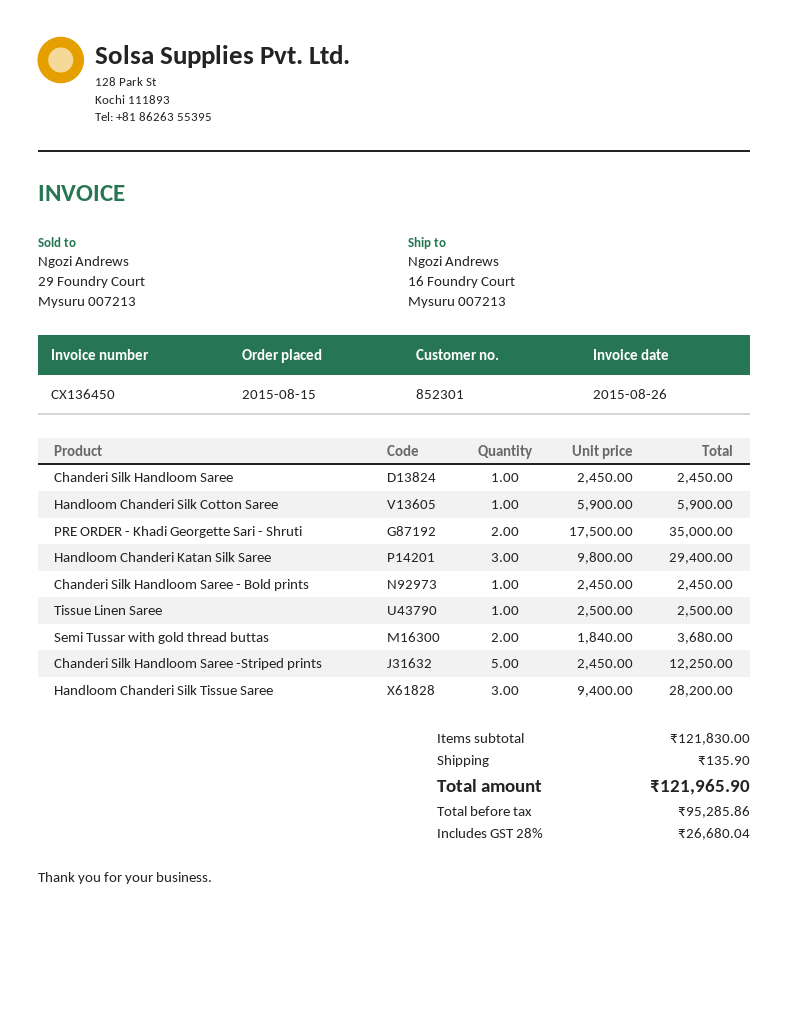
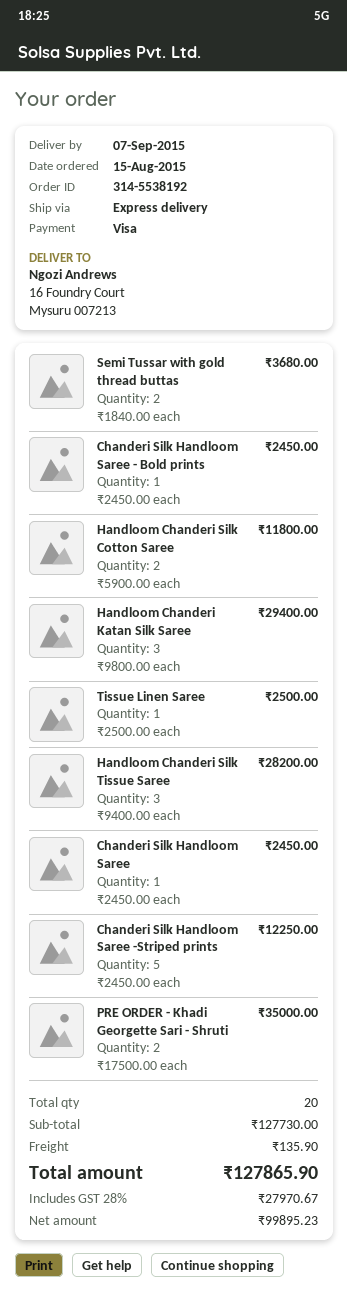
Handloom Chanderi Silk Cotton Saree: 1 x 5900.00 = 5900.00 -> 2 x 5900.00 = 11800.00
subtotal: 121830.00 -> 127730.00
net: 95285.86 -> 99895.23
tax: 28% = 26680.04 -> 28% = 27970.67
total: 121965.90 -> 127865.90

